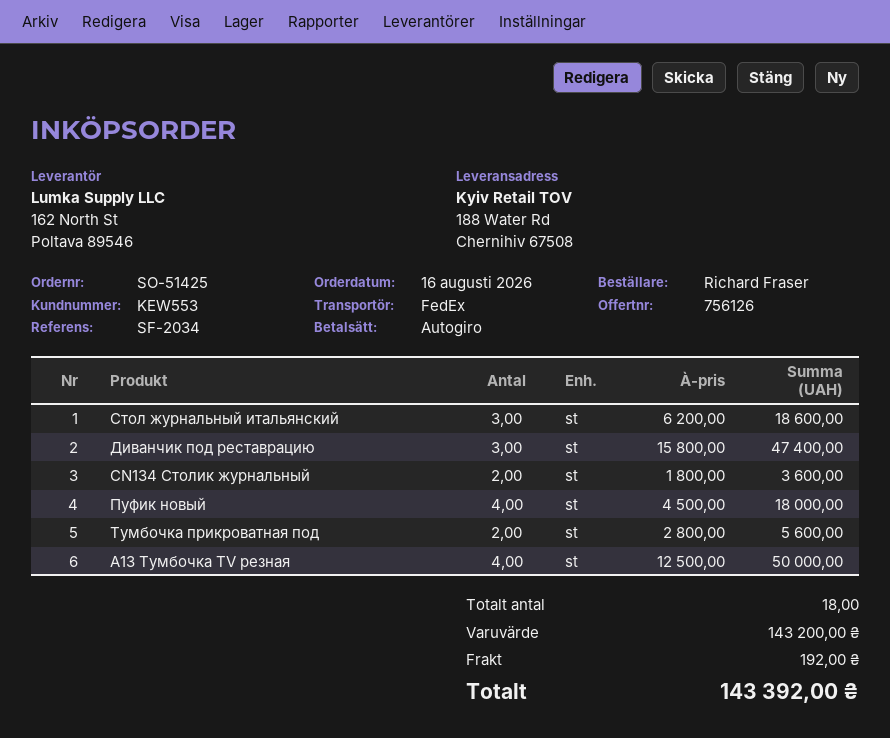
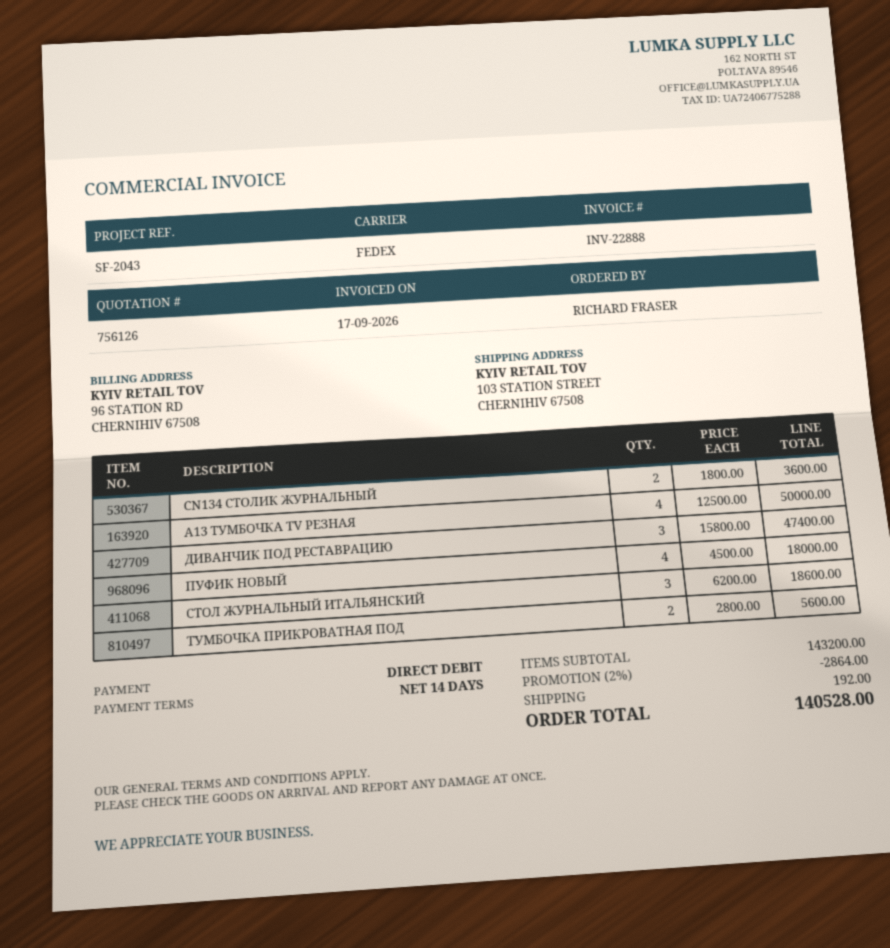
reference: SF-2034 -> SF-2043
ship to: 188 Water Rd, Chernihiv 67508 -> 103 STATION STREET, CHERNIHIV 67508
discount: none -> 2% = 2864.00
total: 143392.00 -> 140528.00

